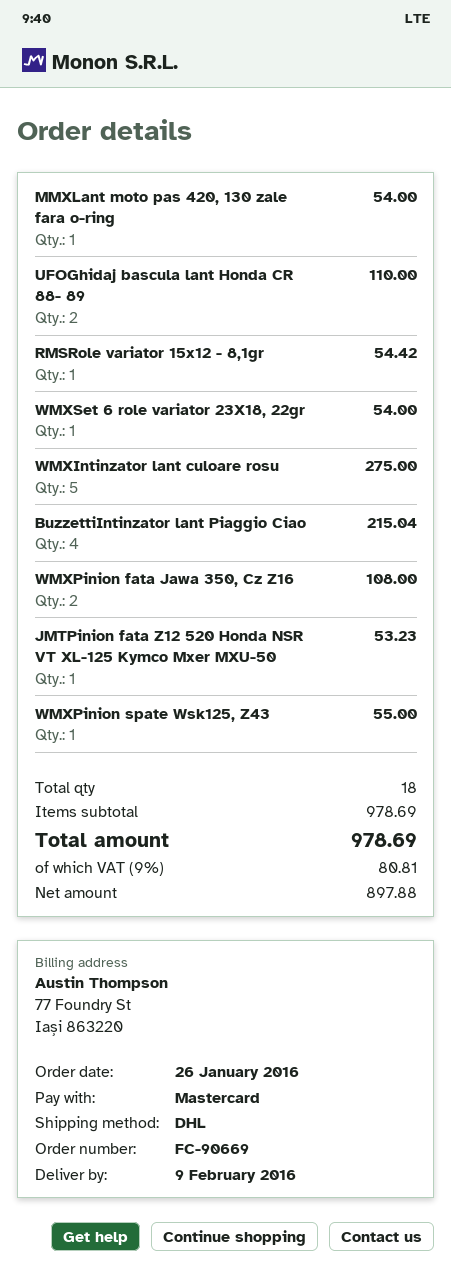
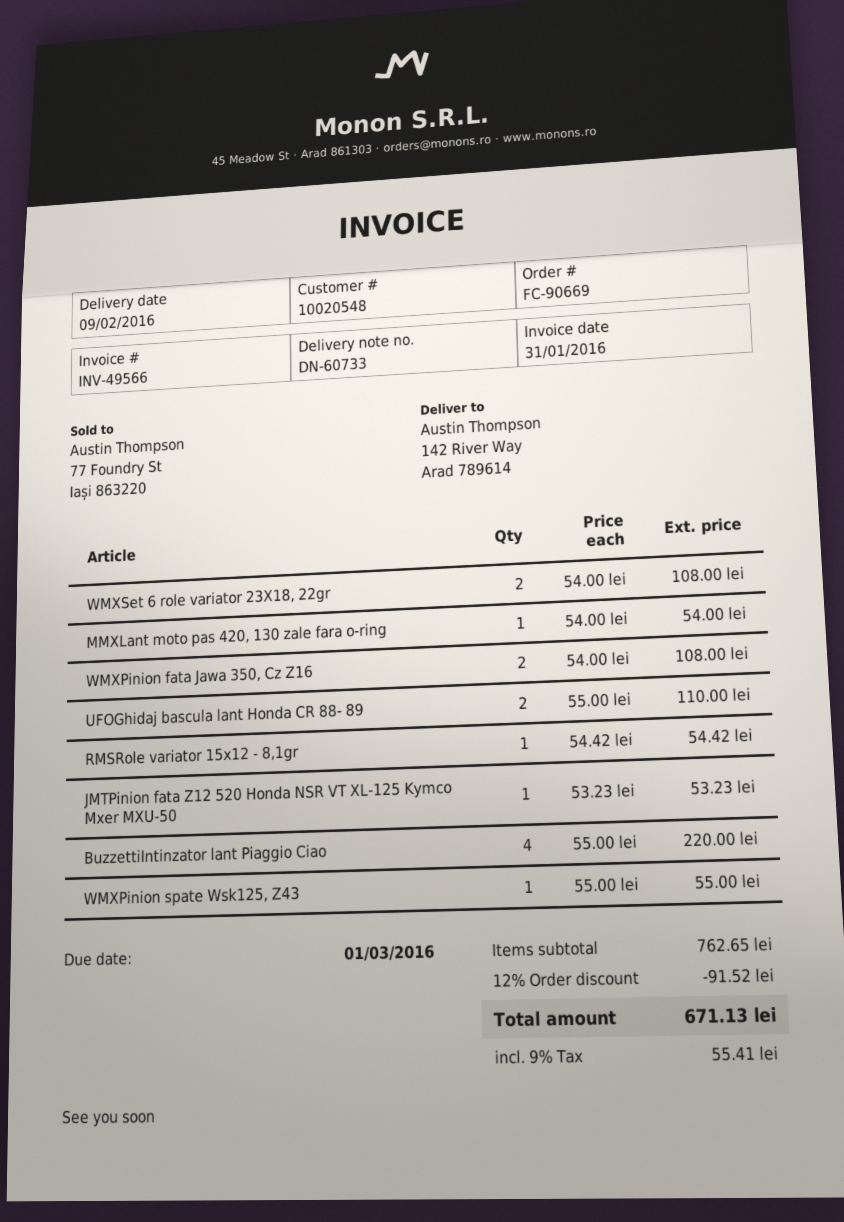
WMXSet 6 role variator 23X18, 22gr: 1 for 54.00 -> 2 for 108.00
WMXIntinzator lant culoare rosu: 5 for 275.00 -> none
BuzzettiIntinzator lant Piaggio Ciao: 4 for 215.04 -> 4 for 220.00
subtotal: 978.69 -> 762.65
discount: none -> 12% = 91.52
tax: 9% = 80.81 -> 9% = 55.41
total: 978.69 -> 671.13

